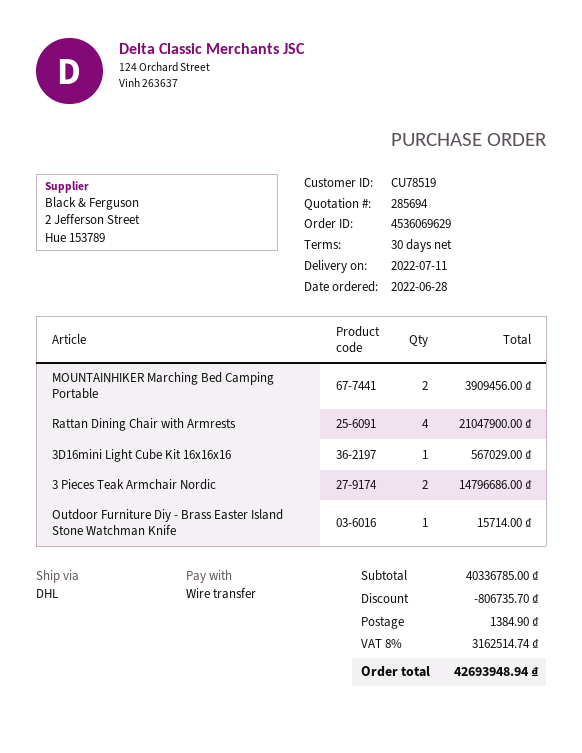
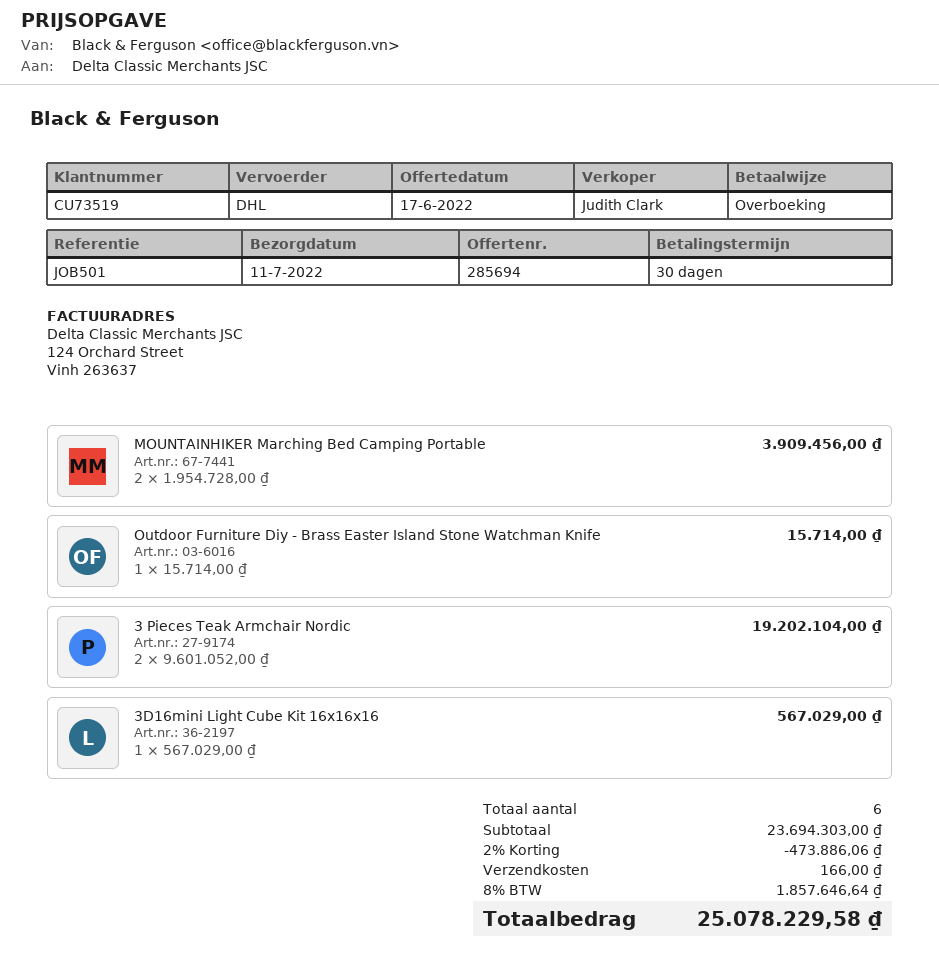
customer number: CU78519 -> CU73519
Rattan Dining Chair with Armrests: 4 for 21047900.00 -> none
3 Pieces Teak Armchair Nordic: 2 for 14796686.00 -> 2 for 19202104.00
subtotal: 40336785.00 -> 23694303.00
discount: 806735.70 -> 473886.06
shipping: 1384.90 -> 166.00
tax: 8% = 3162514.74 -> 8% = 1857646.64
total: 42693948.94 -> 25078229.58

